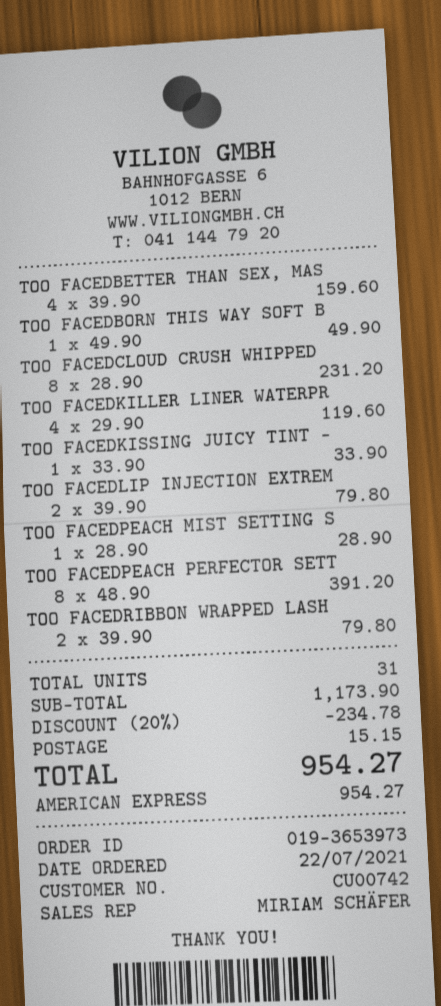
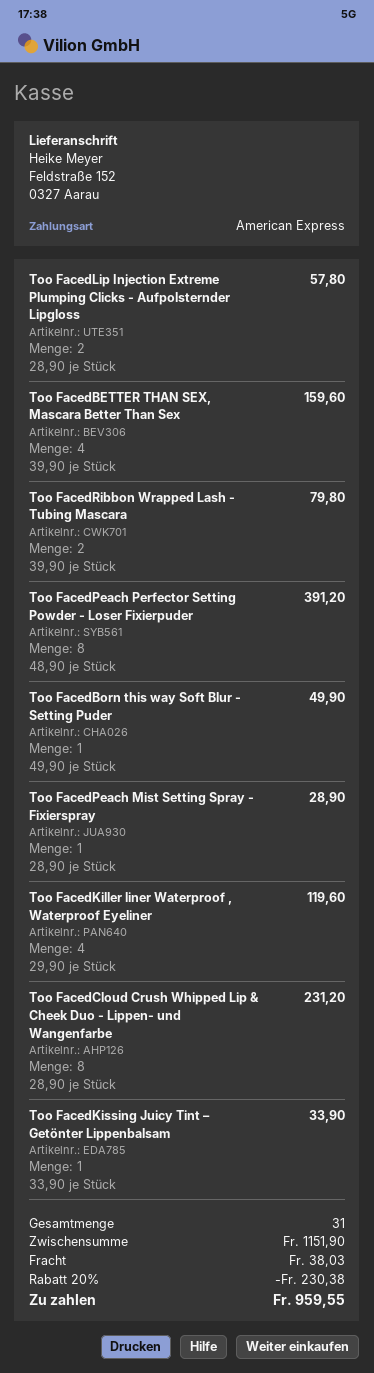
TOO FACEDLIP INJECTION EXTREM: 2 x 39.90 = 79.80 -> 2 x 28.90 = 57.80
subtotal: 1173.90 -> 1151.90
discount: 20% = 234.78 -> 20% = 230.38
shipping: 15.15 -> 38.03
total: 954.27 -> 959.55

